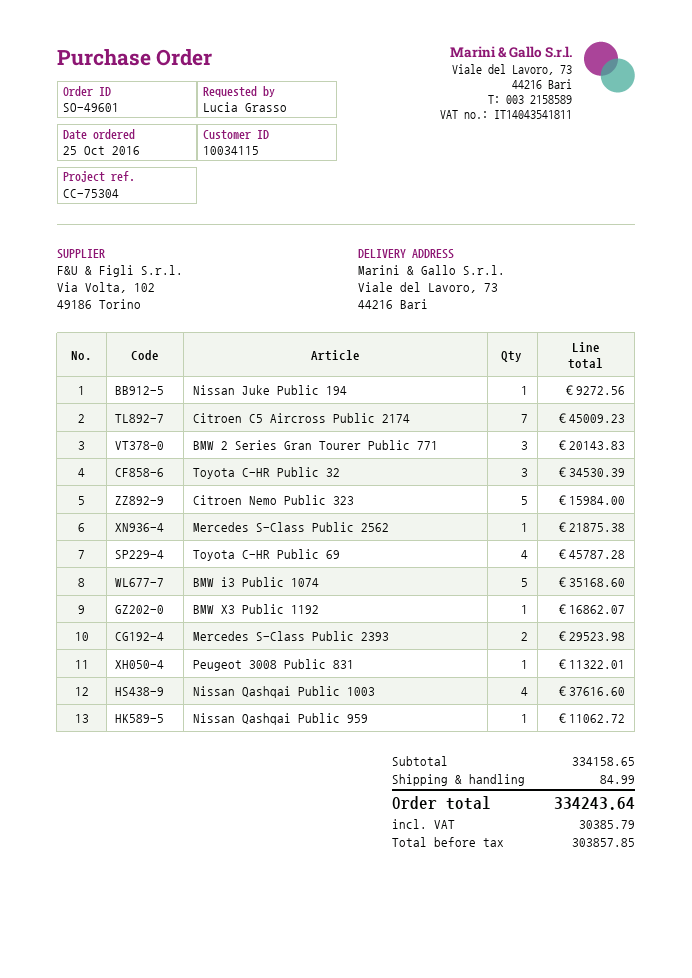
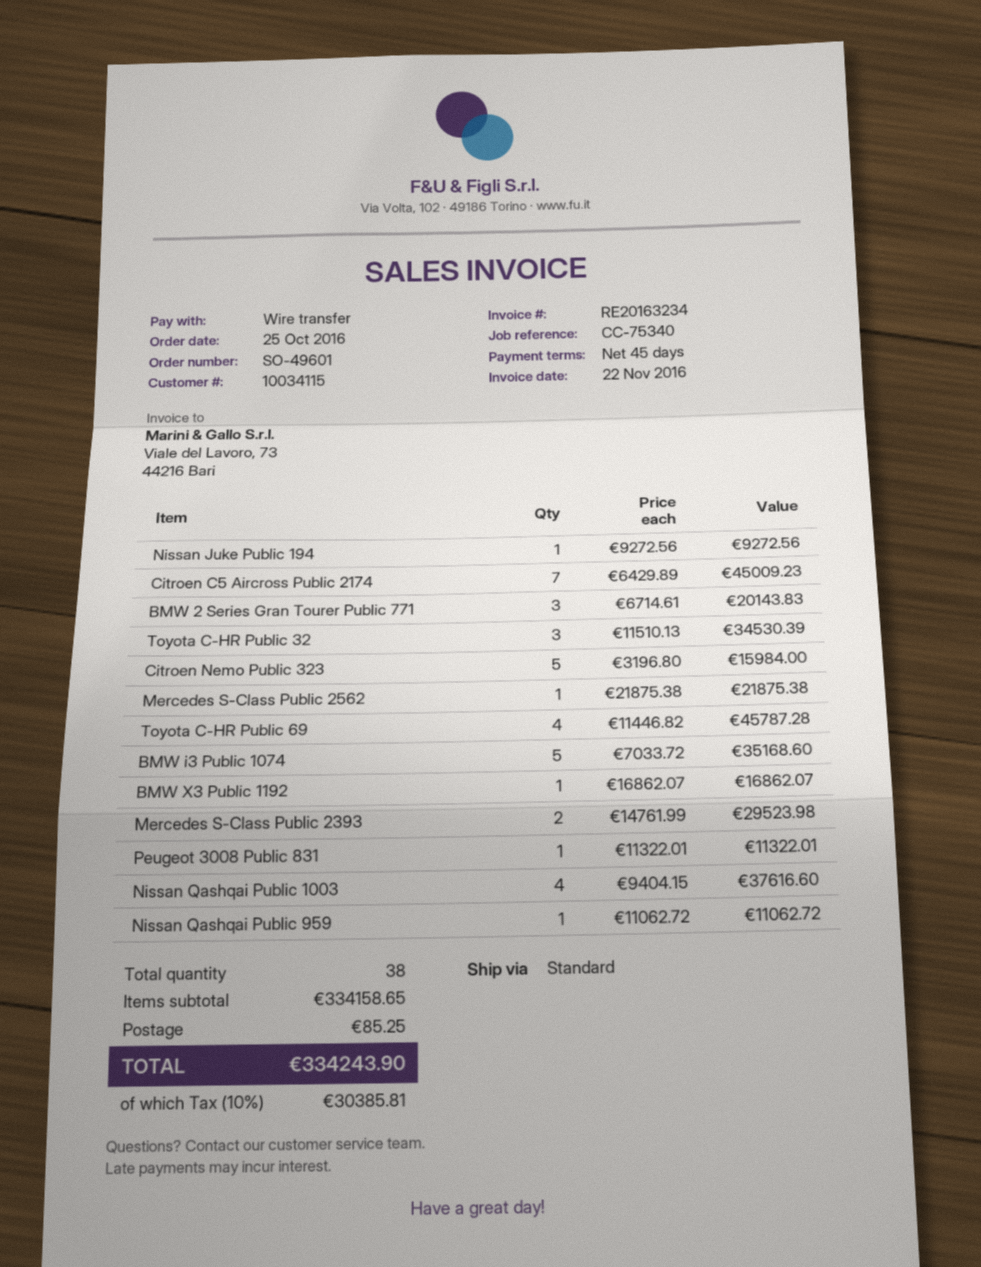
reference: CC-75304 -> CC-75340
shipping: 84.99 -> 85.25
tax: 30385.79 -> 30385.81
total: 334243.64 -> 334243.90

